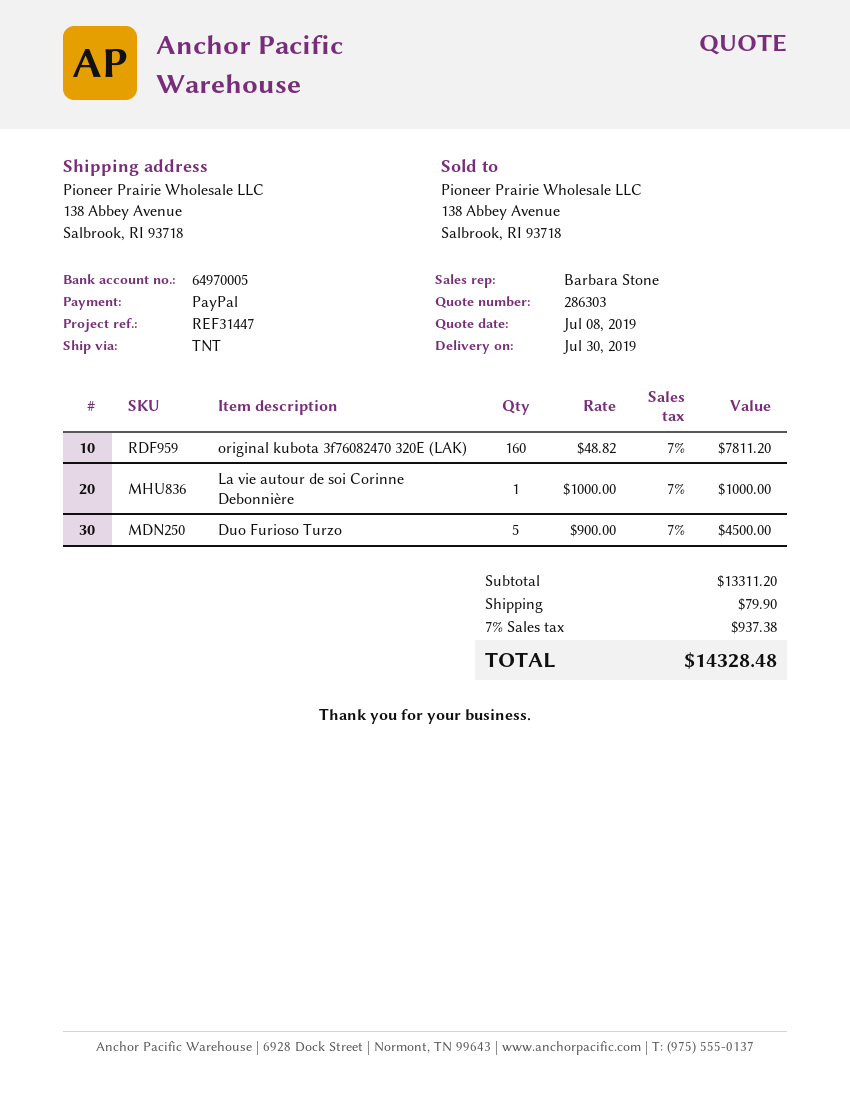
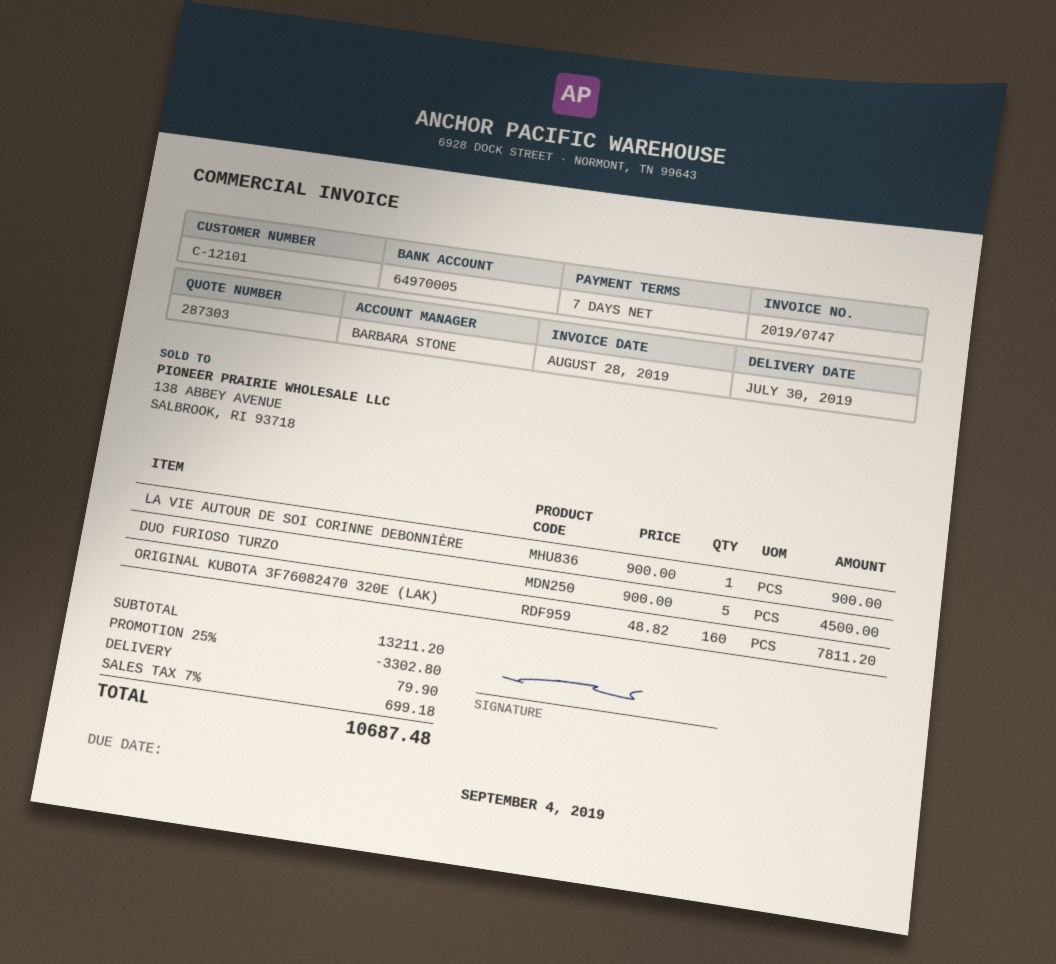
quote number: 286303 -> 287303
La vie autour de soi Corinne Debonnière: 1 x 1000.00 = 1000.00 -> 1 x 900.00 = 900.00
subtotal: 13311.20 -> 13211.20
discount: none -> 25% = 3302.80
tax: 7% = 937.38 -> 7% = 699.18
total: 14328.48 -> 10687.48

